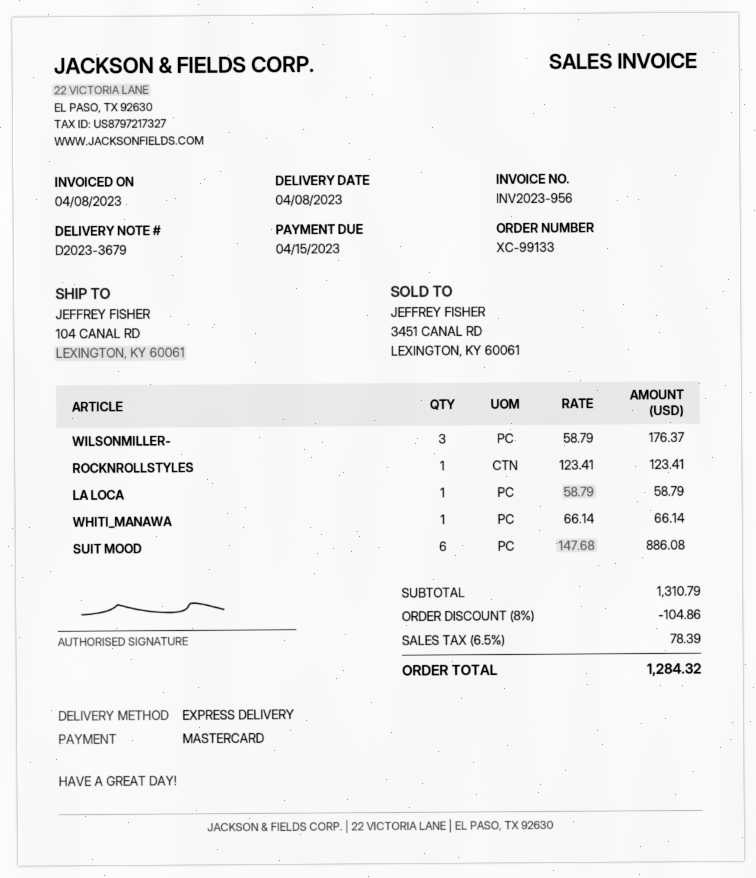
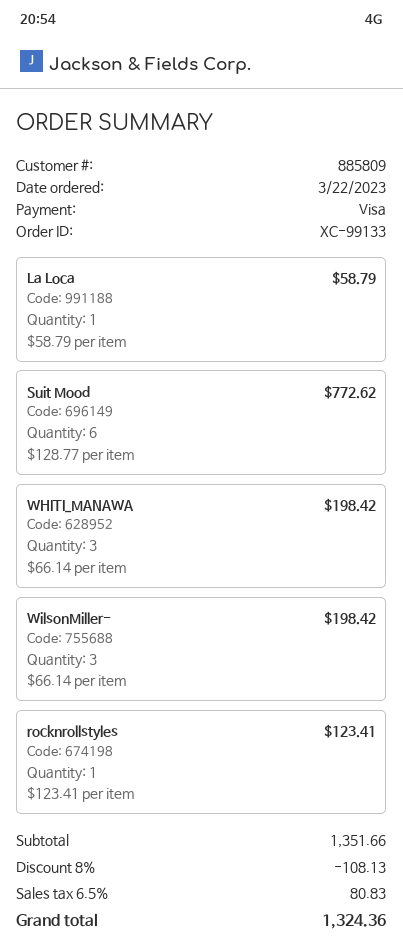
payment method: Mastercard -> Visa
WILSONMILLER-: 3 x 58.79 = 176.37 -> 3 x 66.14 = 198.42
WHITI_MANAWA: 1 x 66.14 = 66.14 -> 3 x 66.14 = 198.42
SUIT MOOD: 6 x 147.68 = 886.08 -> 6 x 128.77 = 772.62
subtotal: 1310.79 -> 1351.66
discount: 8% = 104.86 -> 8% = 108.13
tax: 6.5% = 78.39 -> 6.5% = 80.83
total: 1284.32 -> 1324.36

